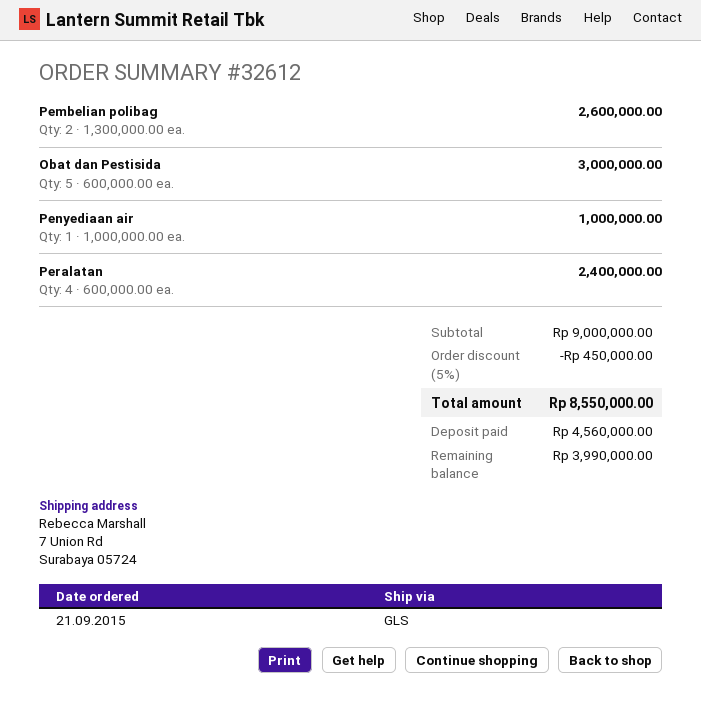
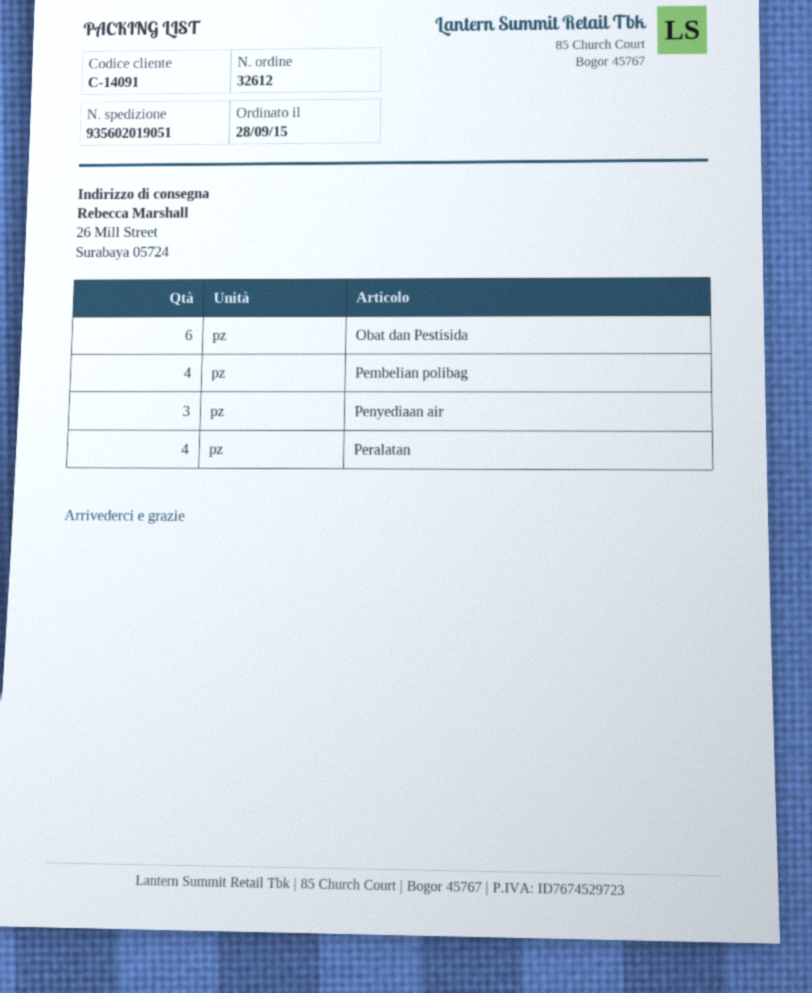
order date: 2015-09-21 -> 2015-09-28
ship to: 7 Union Rd, Surabaya 05724 -> 26 Mill Street, Surabaya 05724
Pembelian polibag: 2 -> 4
Obat dan Pestisida: 5 -> 6
Penyediaan air: 1 -> 3

